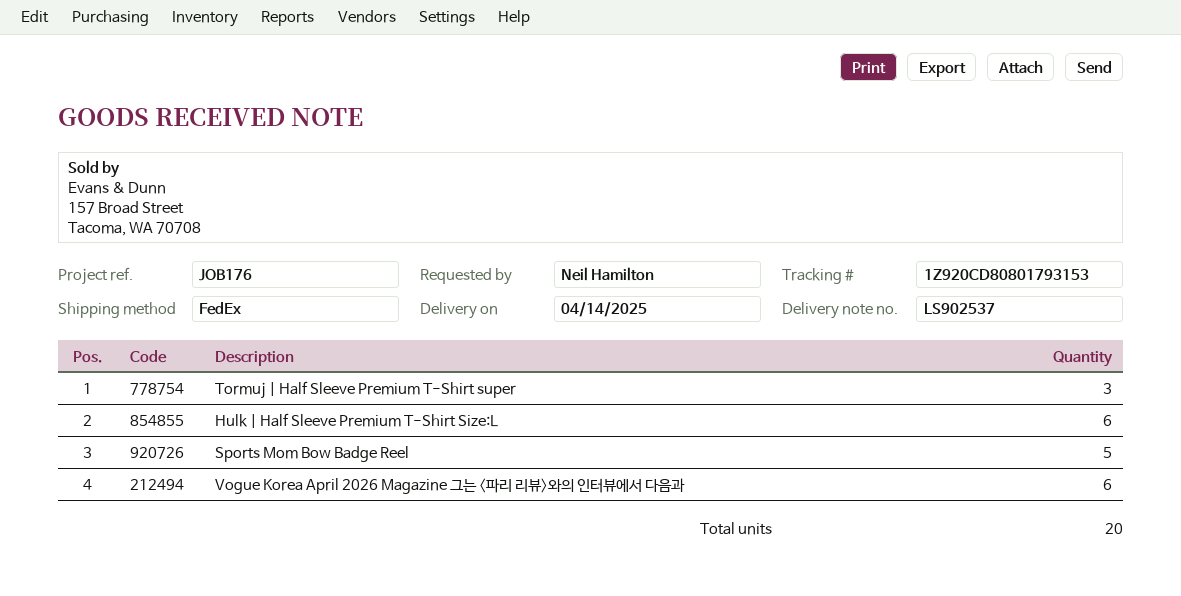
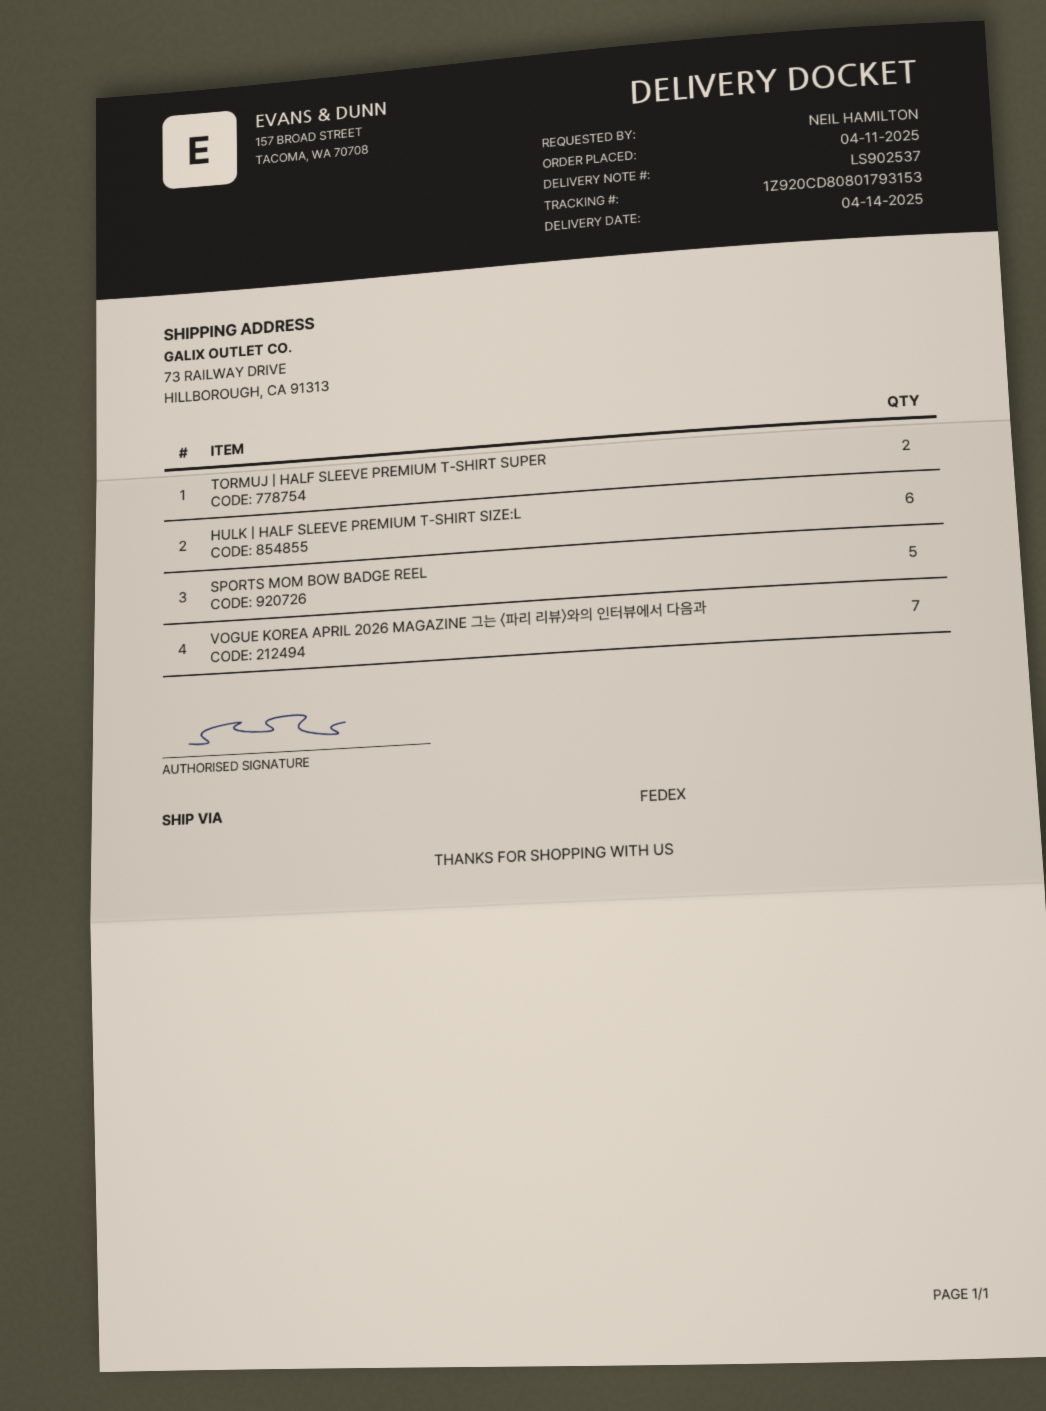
Tormuj | Half Sleeve Premium T-Shirt super: 3 -> 2
Vogue Korea April 2026 Magazine 그는 〈파리 리뷰〉와의 인터뷰에서 다음과: 6 -> 7

